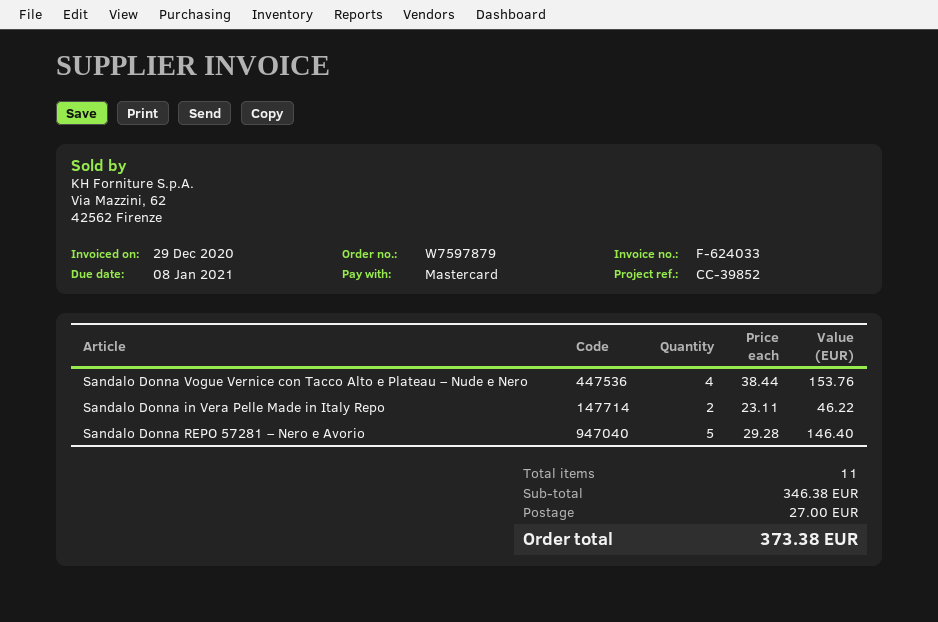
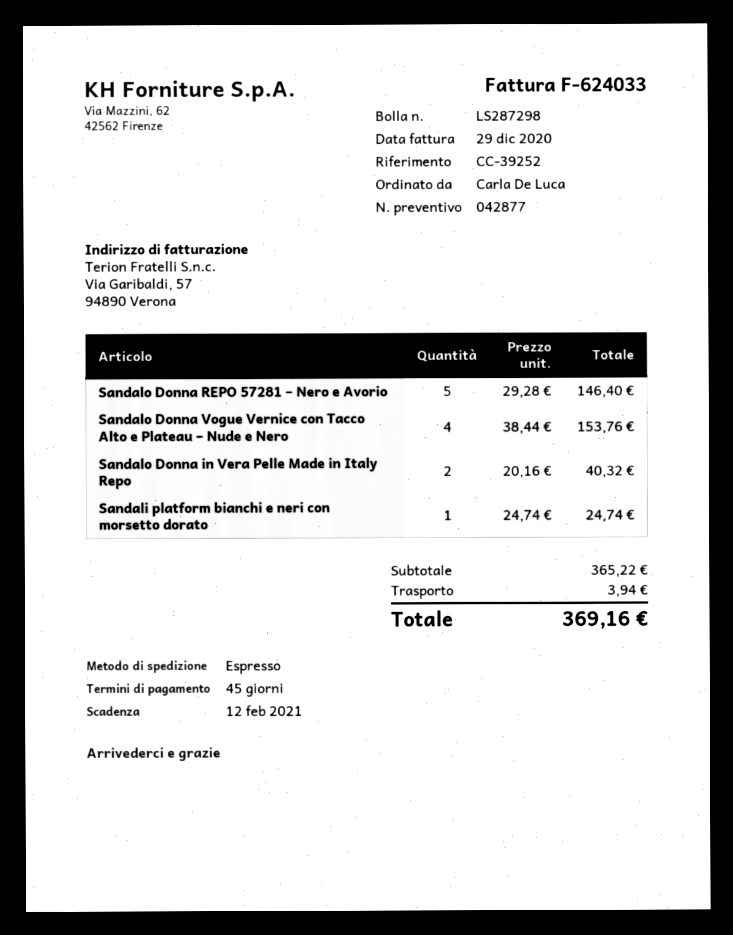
due date: 2021-01-08 -> 2021-02-12
reference: CC-39852 -> CC-39252
Sandalo Donna in Vera Pelle Made in Italy Repo: 2 x 23.11 = 46.22 -> 2 x 20.16 = 40.32
Sandali platform bianchi e neri con morsetto dorato: none -> 1 x 24.74 = 24.74
subtotal: 346.38 -> 365.22
shipping: 27.00 -> 3.94
total: 373.38 -> 369.16

